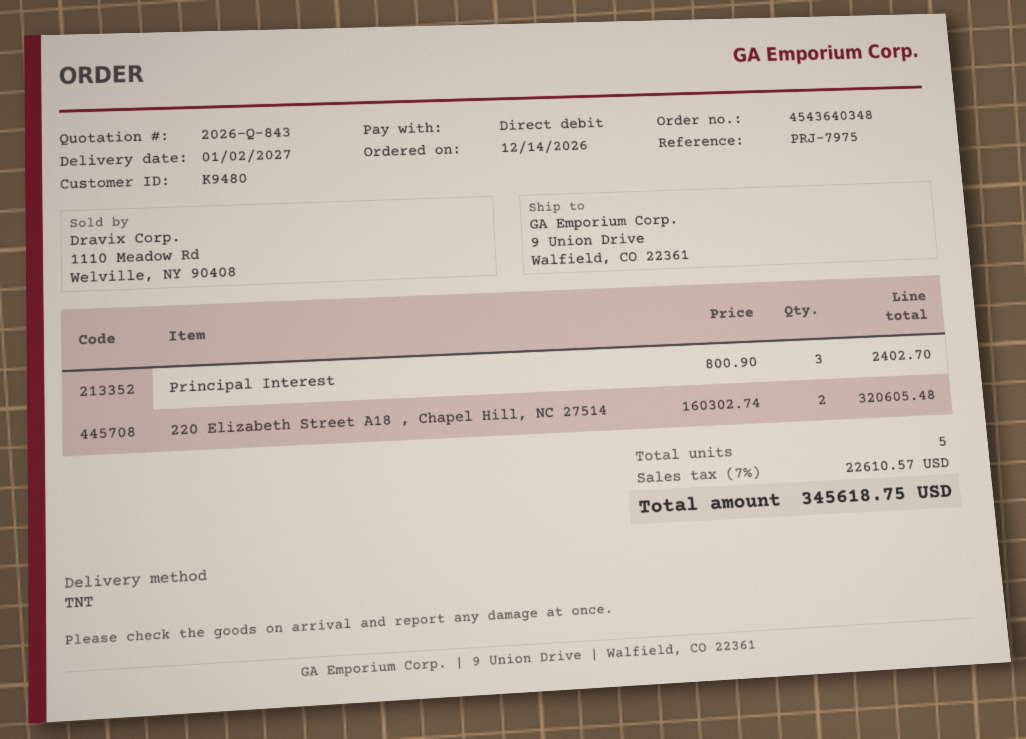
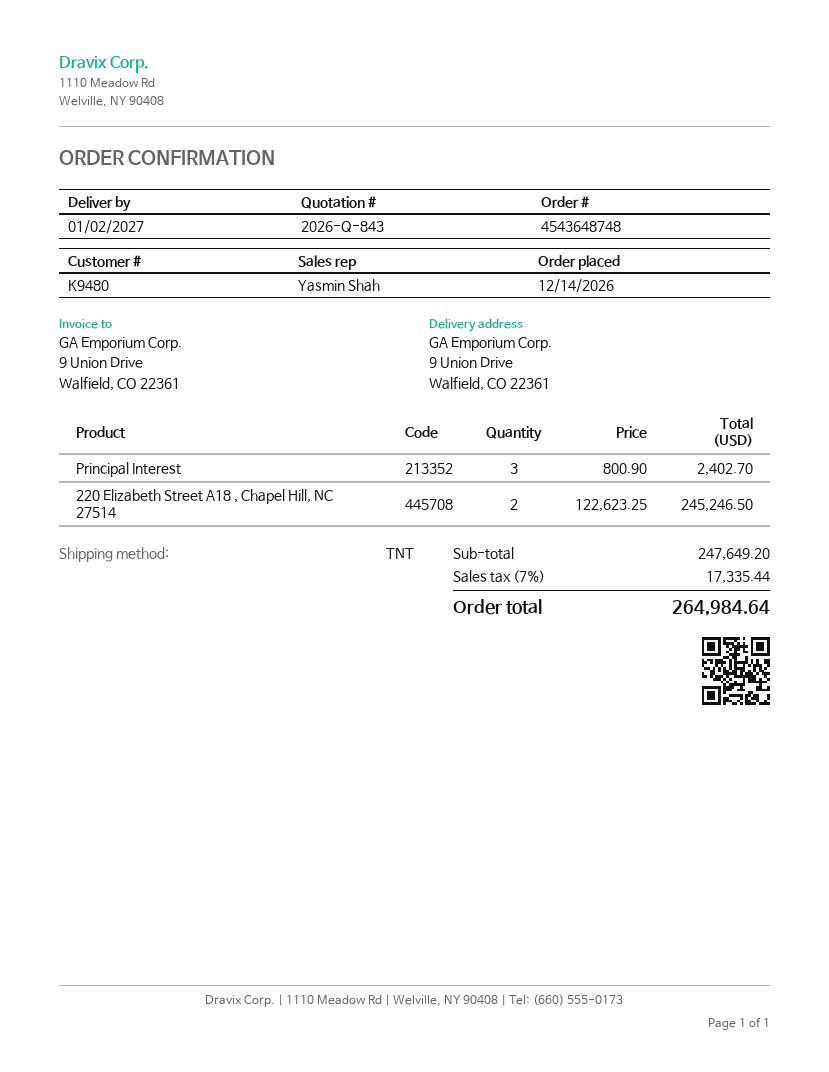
order number: 4543640348 -> 4543648748
220 Elizabeth Street A18 , Chapel Hill, NC 27514: 2 x 160302.74 = 320605.48 -> 2 x 122623.25 = 245246.50
tax: 7% = 22610.57 -> 7% = 17335.44
total: 345618.75 -> 264984.64

